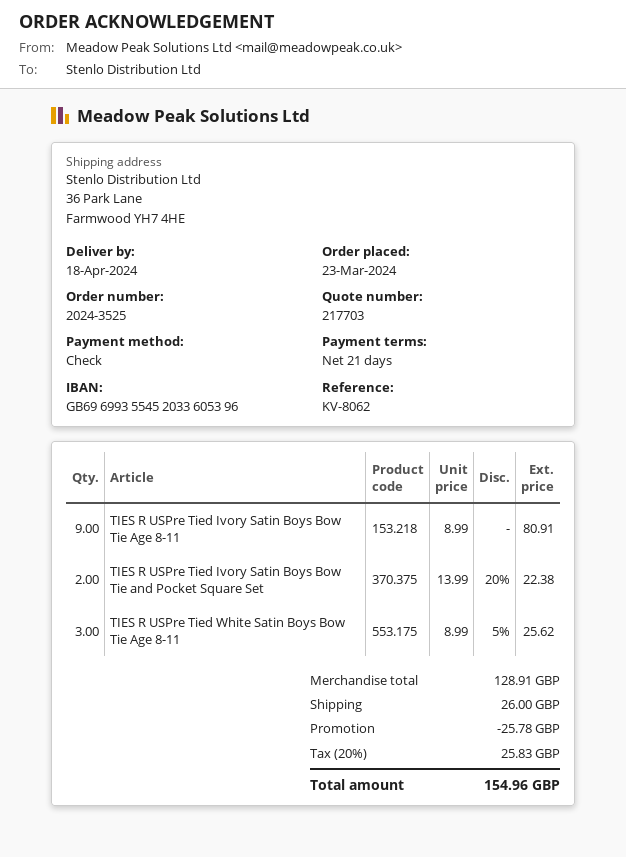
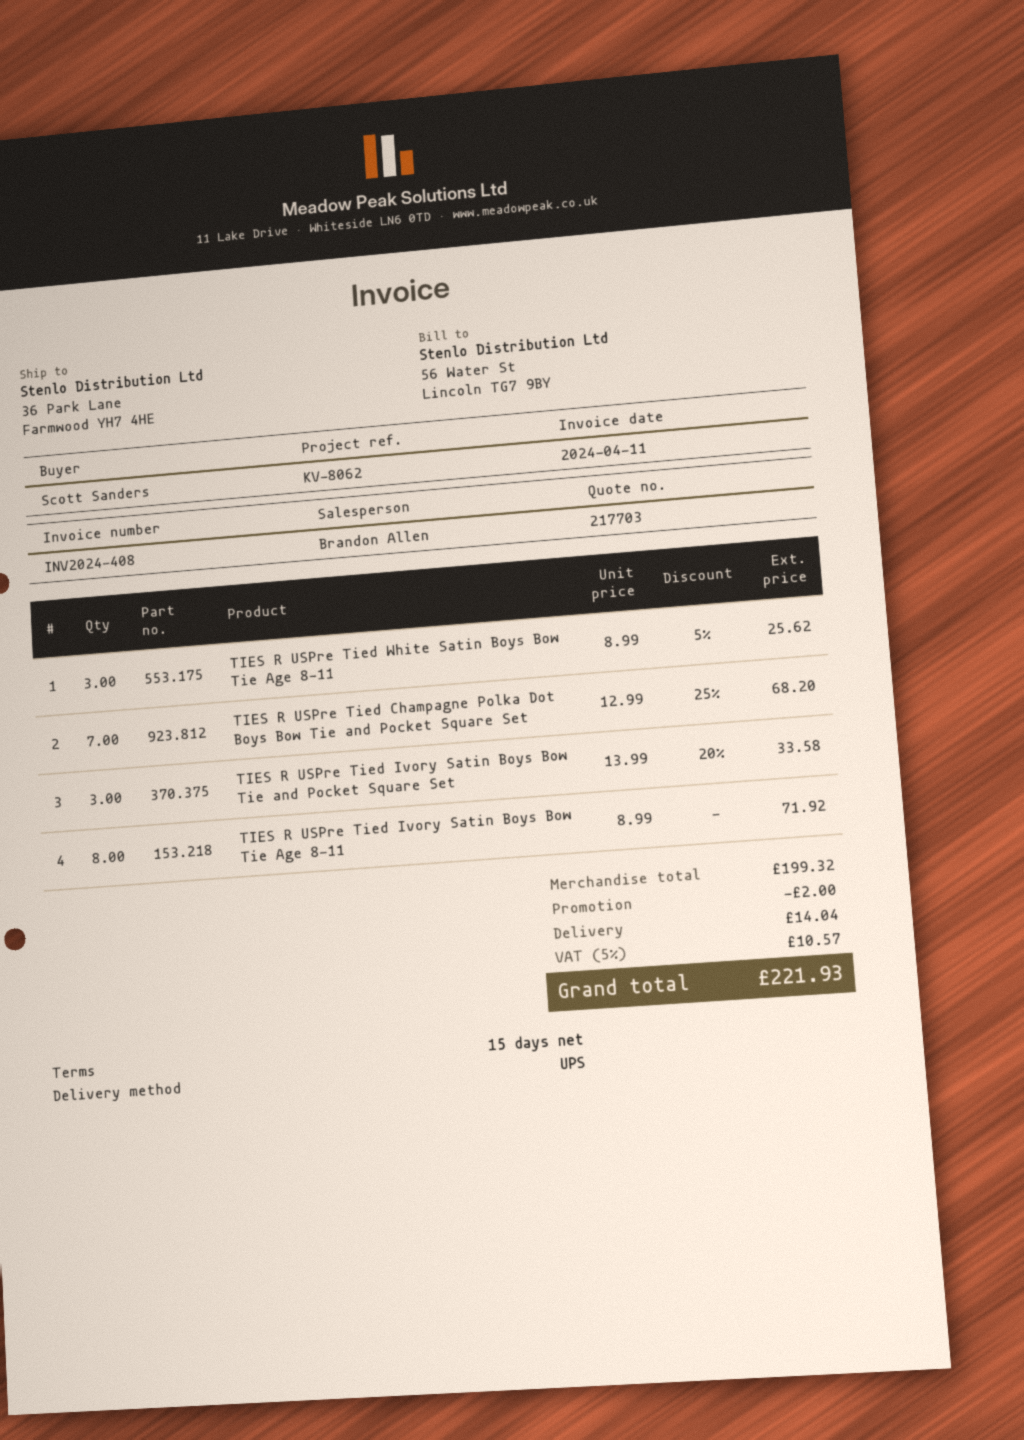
payment terms: 21 days -> 15 days
TIES R USPre Tied Ivory Satin Boys Bow Tie Age 8-11: 9 x 8.99 = 80.91 -> 8 x 8.99 = 71.92
TIES R USPre Tied Ivory Satin Boys Bow Tie and Pocket Square Set: 2 x 13.99 - 20% = 22.38 -> 3 x 13.99 - 20% = 33.58
TIES R USPre Tied Champagne Polka Dot Boys Bow Tie and Pocket Square Set: none -> 7 x 12.99 - 25% = 68.20
subtotal: 128.91 -> 199.32
discount: 25.78 -> 2.00
shipping: 26.00 -> 14.04
tax: 20% = 25.83 -> 5% = 10.57
total: 154.96 -> 221.93

